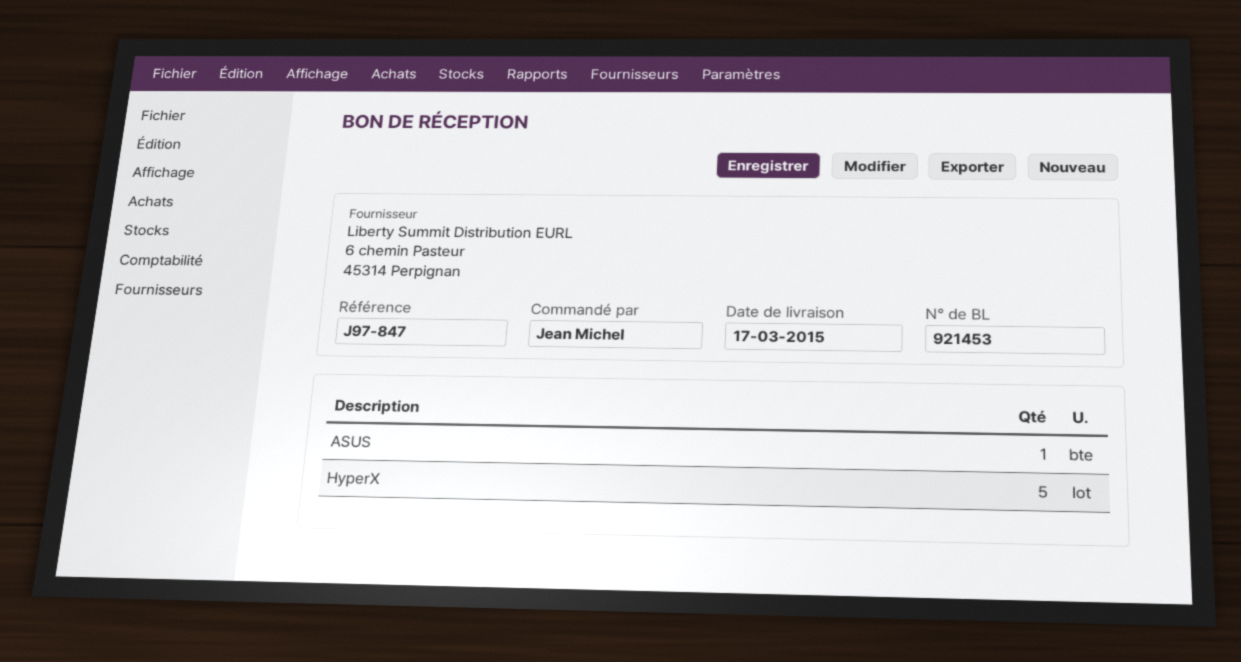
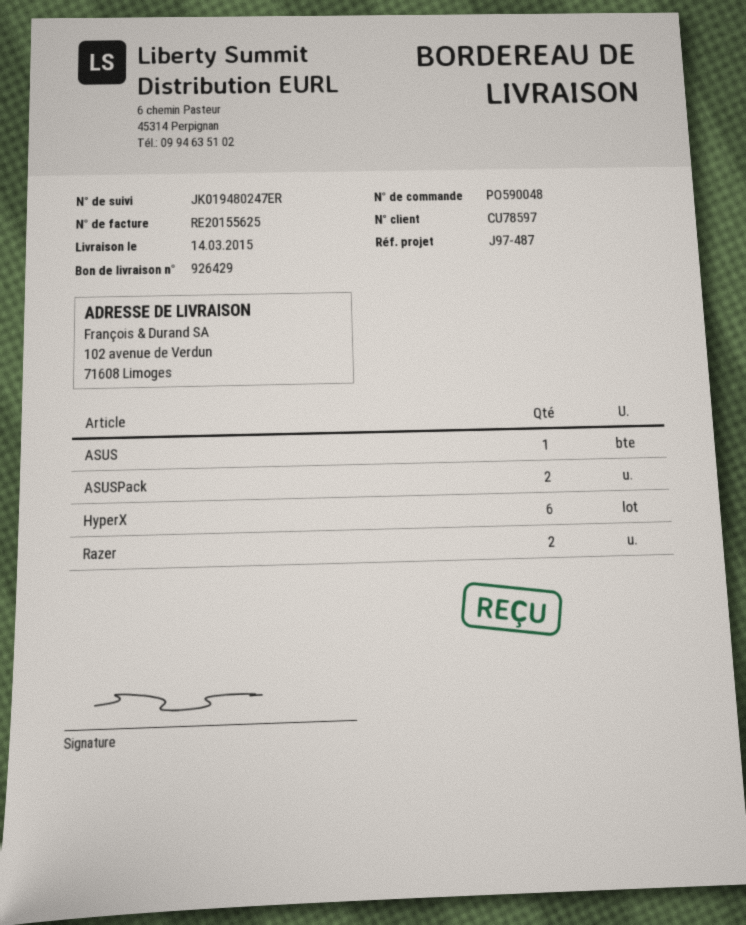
delivery note number: 921453 -> 926429
delivery date: 2015-03-17 -> 2015-03-14
reference: J97-847 -> J97-487
HyperX: 5 -> 6
ASUSPack: none -> 2
Razer: none -> 2

